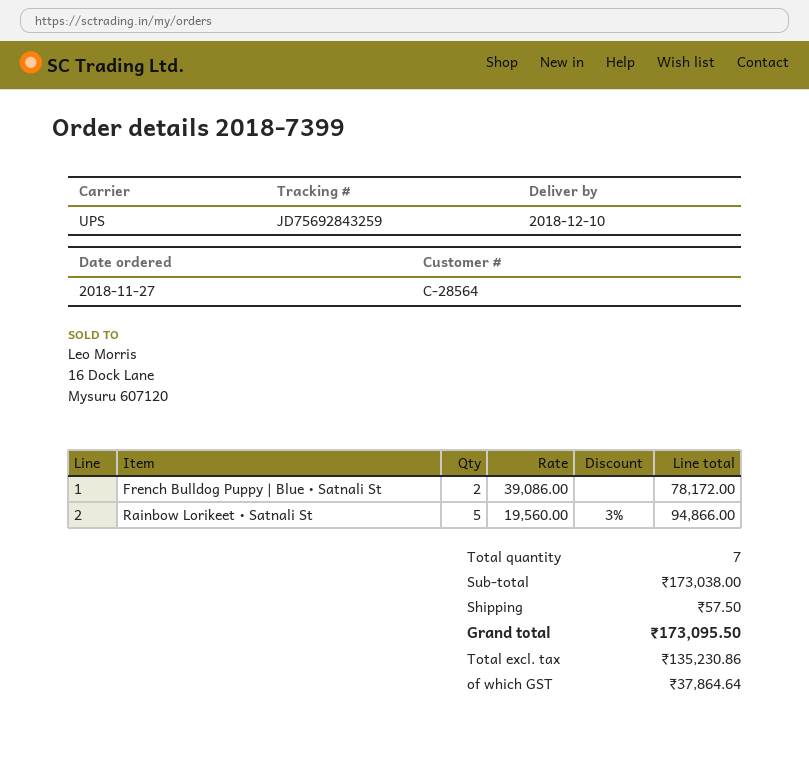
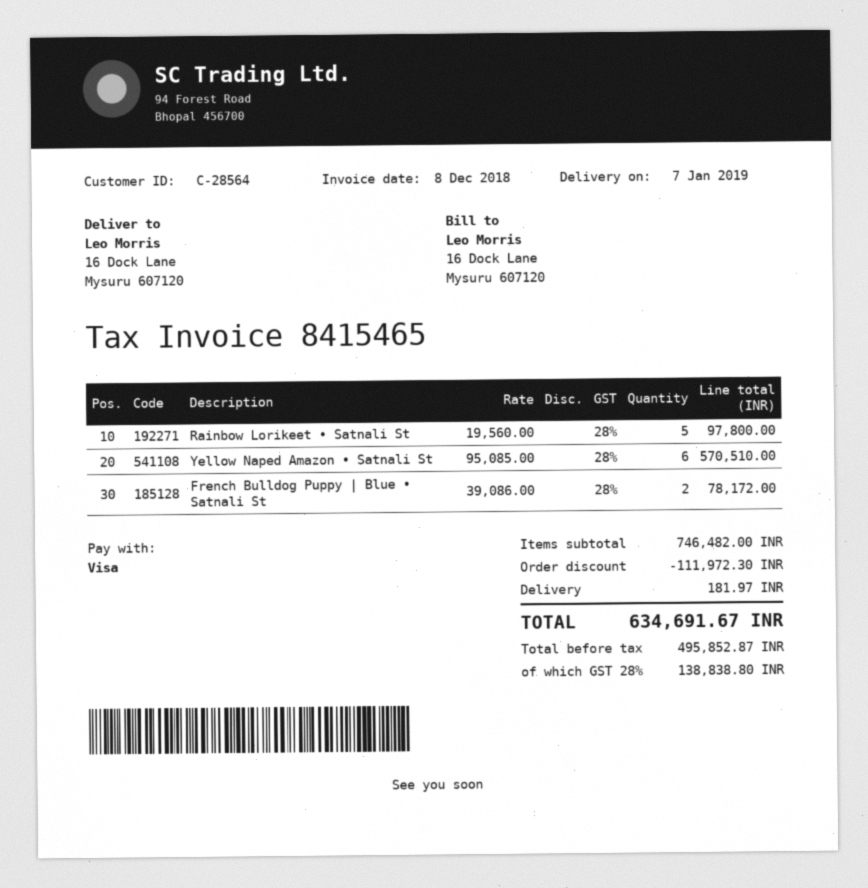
delivery date: 2018-12-10 -> 2019-01-07
Rainbow Lorikeet • Satnali St: 5 x 19560.00 - 3% = 94866.00 -> 5 x 19560.00 = 97800.00
Yellow Naped Amazon • Satnali St: none -> 6 x 95085.00 = 570510.00
subtotal: 173038.00 -> 746482.00
discount: none -> 111972.30
shipping: 57.50 -> 181.97
net: 135230.86 -> 495852.87
tax: 37864.64 -> 138838.80
total: 173095.50 -> 634691.67

